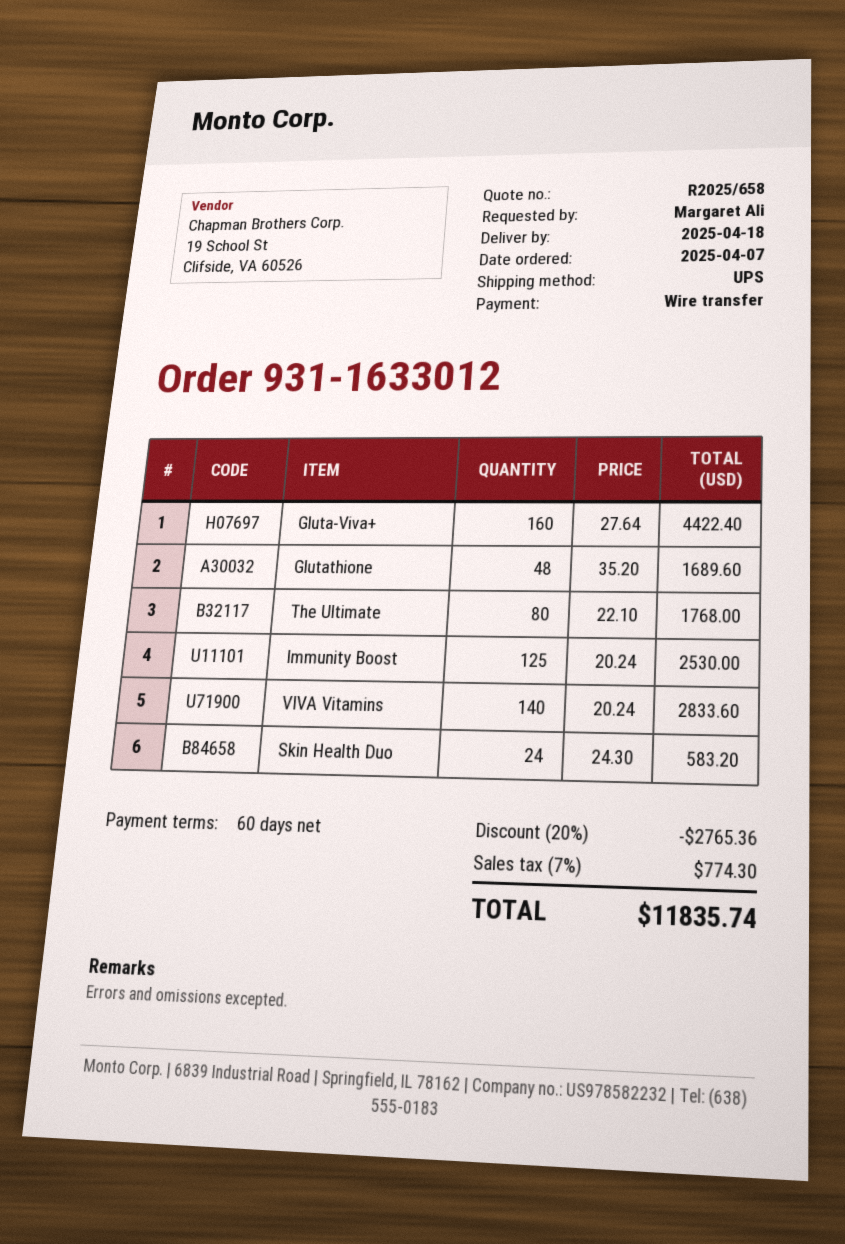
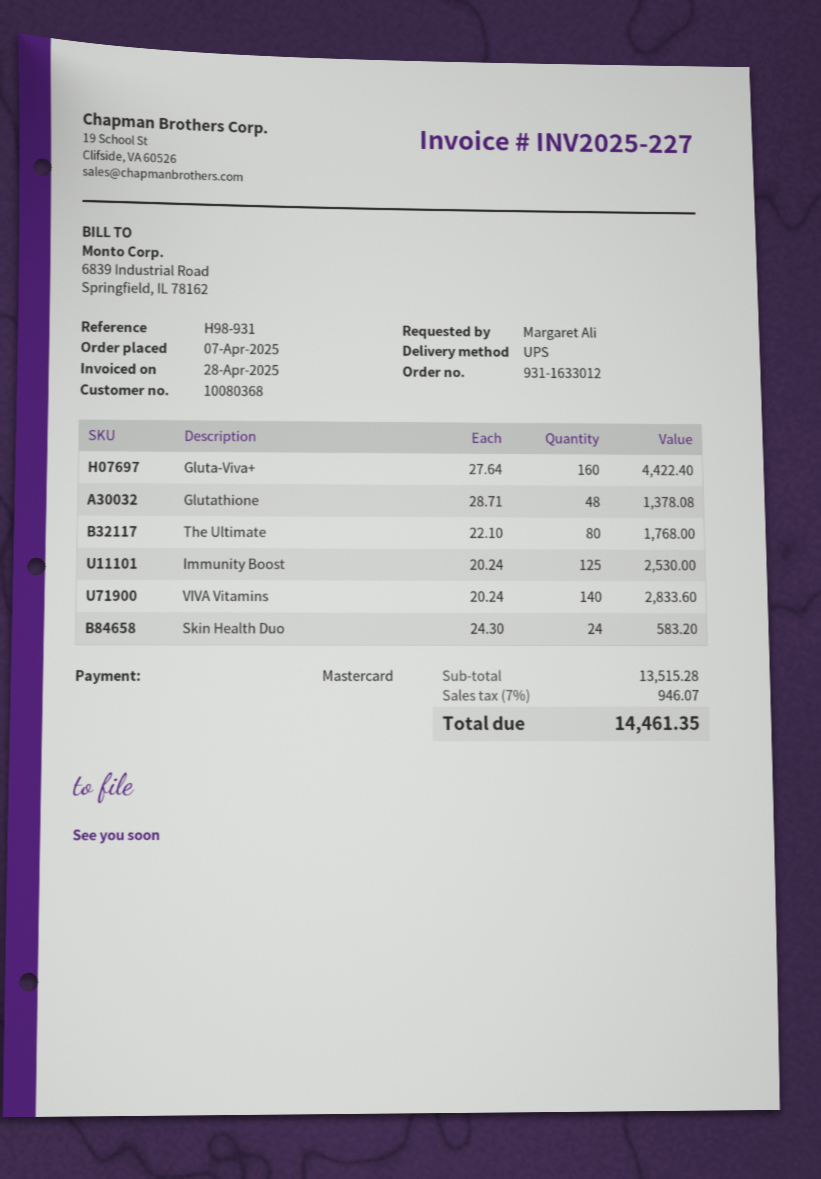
payment method: bank transfer -> Mastercard
Glutathione: 48 x 35.20 = 1689.60 -> 48 x 28.71 = 1378.08
discount: 20% = 2765.36 -> none
tax: 7% = 774.30 -> 7% = 946.07
total: 11835.74 -> 14461.35

